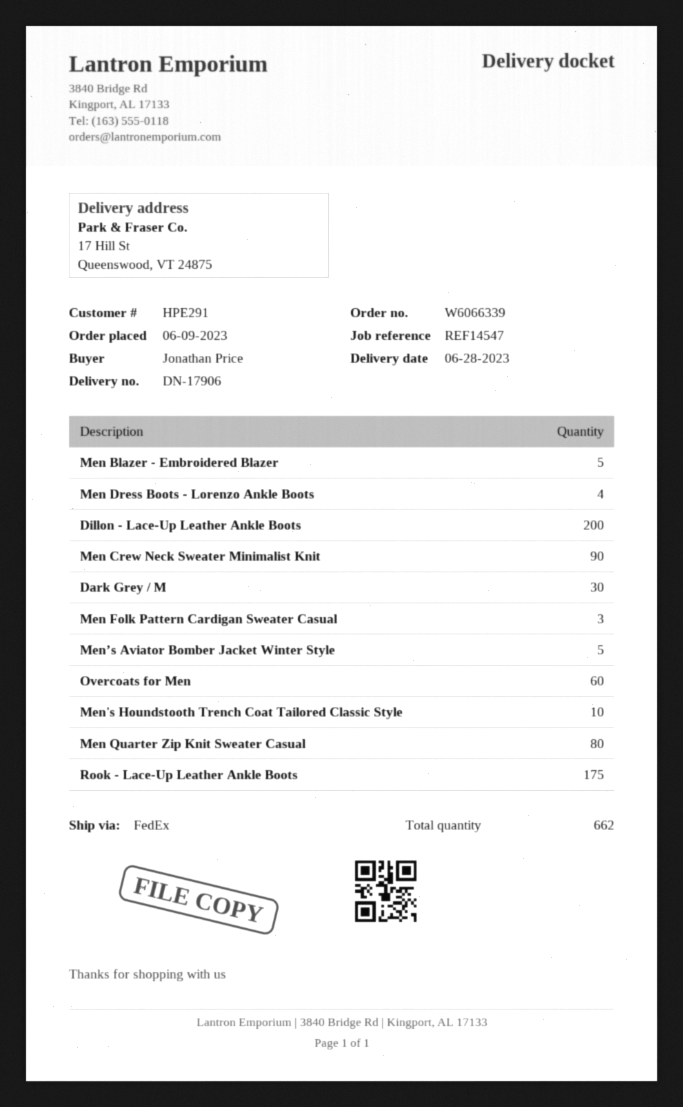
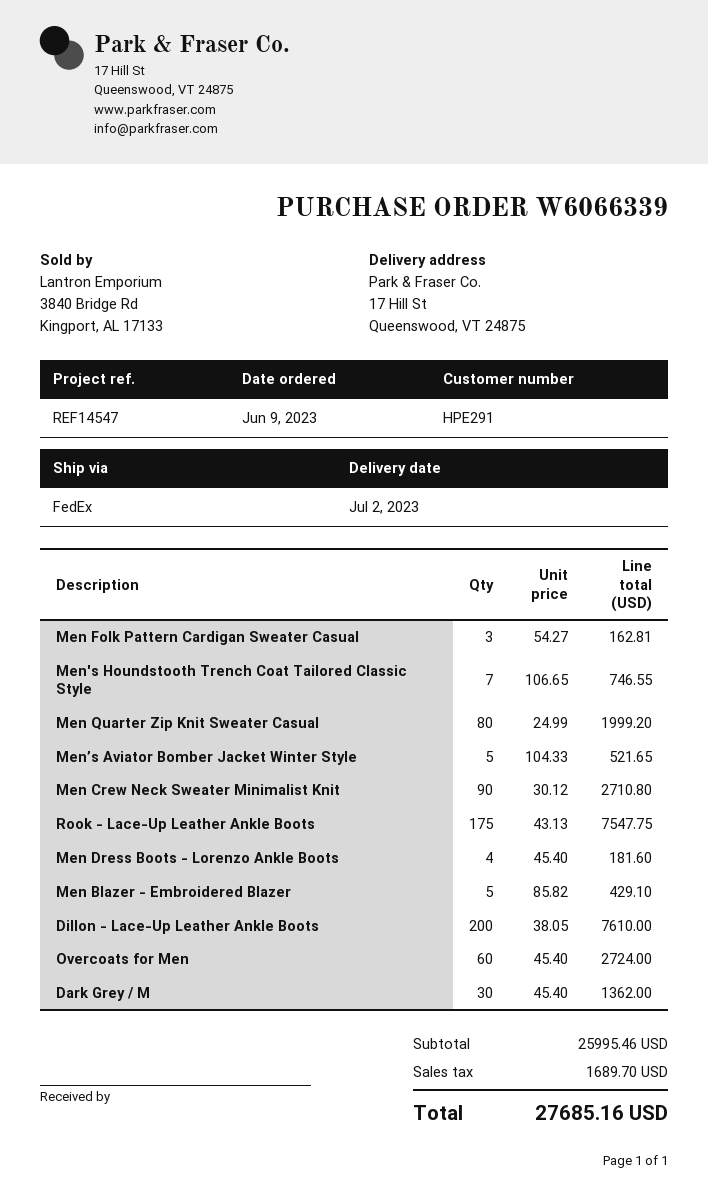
delivery date: 2023-06-28 -> 2023-07-02
Men's Houndstooth Trench Coat Tailored Classic Style: 10 -> 7

